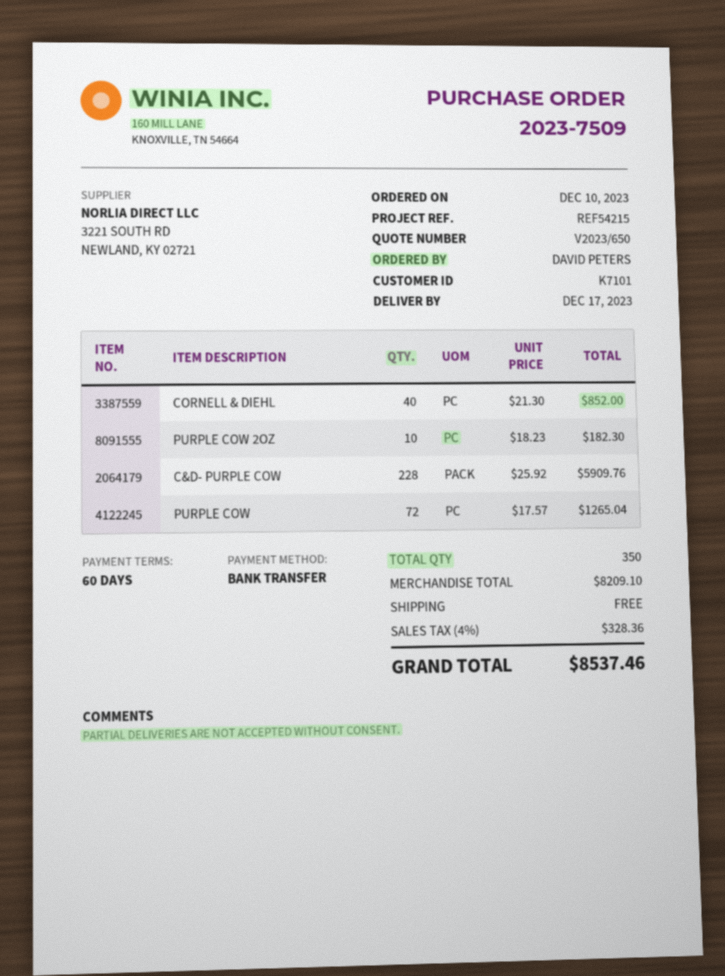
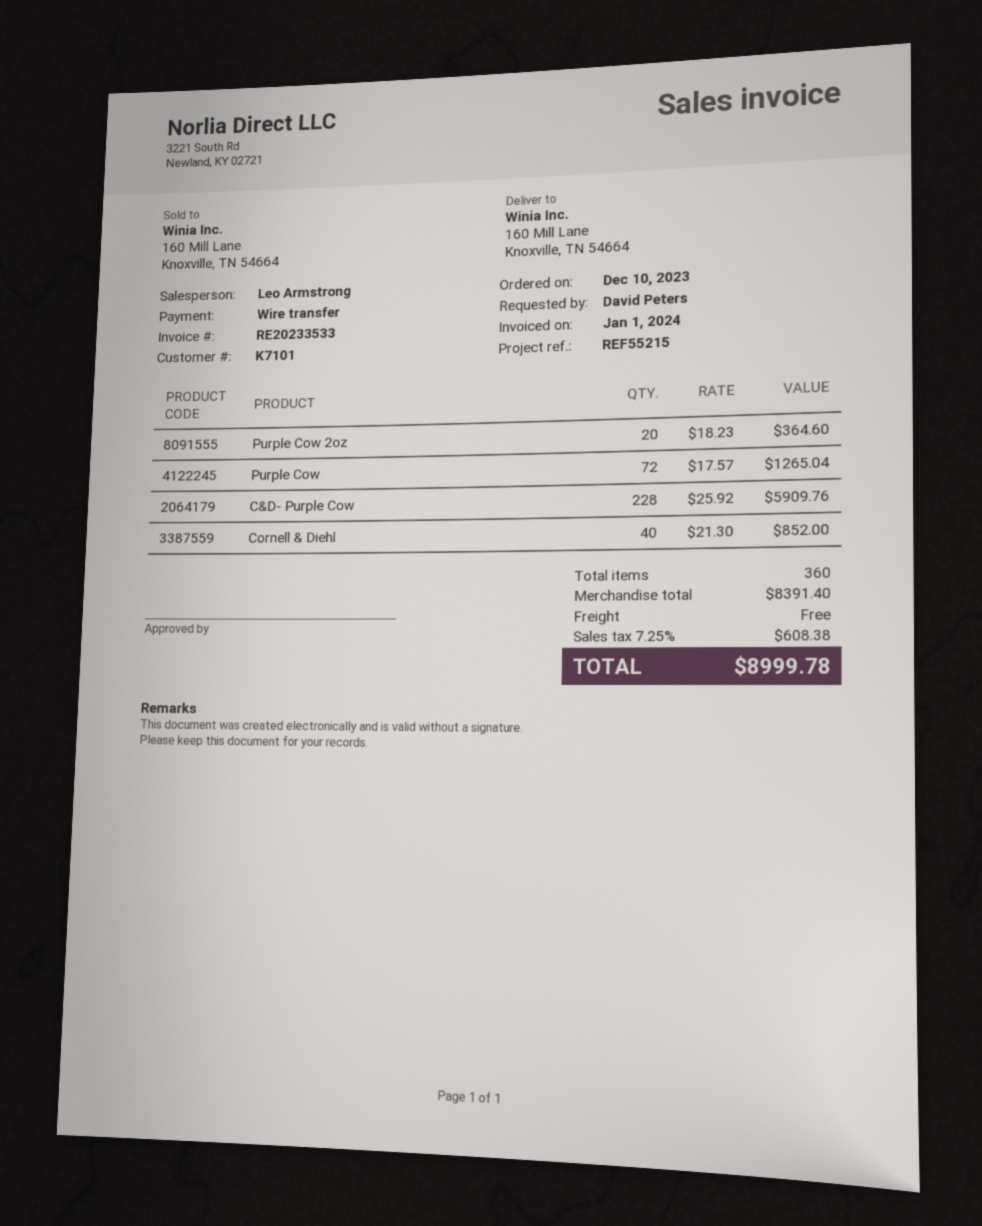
reference: REF54215 -> REF55215
PURPLE COW 2OZ: 10 x 18.23 = 182.30 -> 20 x 18.23 = 364.60
total quantity: 350 -> 360
subtotal: 8209.10 -> 8391.40
tax: 4% = 328.36 -> 7.25% = 608.38
total: 8537.46 -> 8999.78

